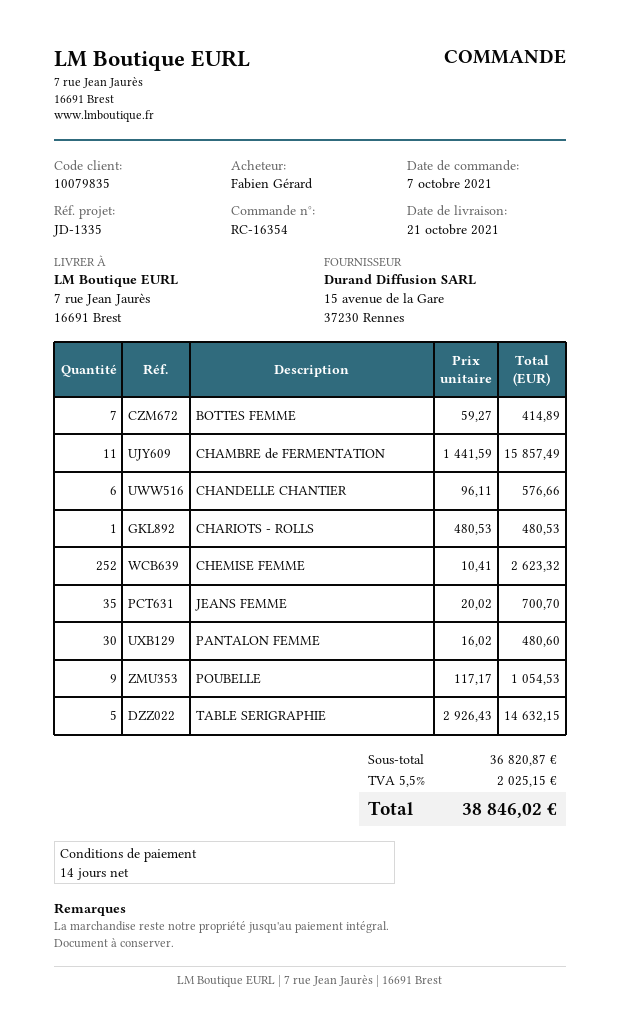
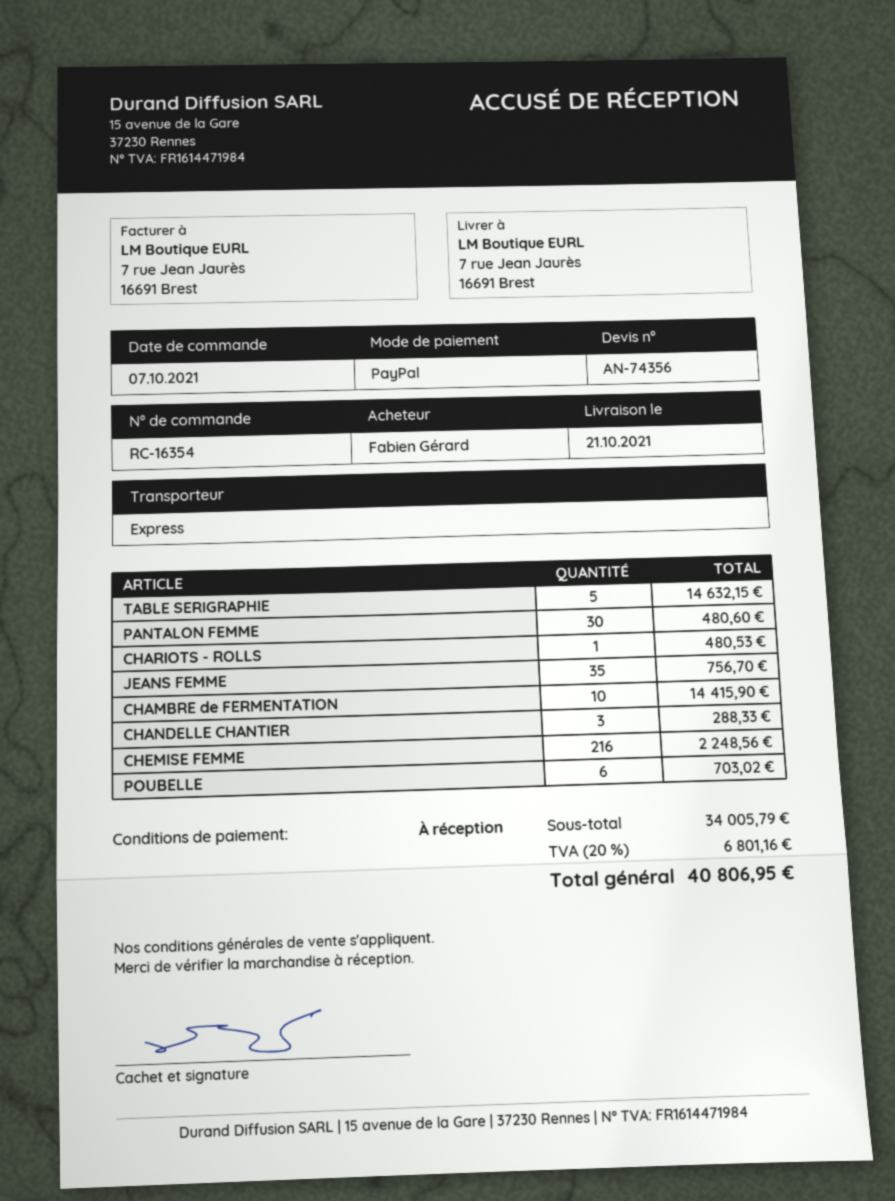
payment terms: 14 days -> on receipt
BOTTES FEMME: 7 for 414.89 -> none
CHAMBRE de FERMENTATION: 11 for 15857.49 -> 10 for 14415.90
CHANDELLE CHANTIER: 6 for 576.66 -> 3 for 288.33
CHEMISE FEMME: 252 for 2623.32 -> 216 for 2248.56
JEANS FEMME: 35 for 700.70 -> 35 for 756.70
POUBELLE: 9 for 1054.53 -> 6 for 703.02
subtotal: 36820.87 -> 34005.79
tax: 5.5% = 2025.15 -> 20% = 6801.16
total: 38846.02 -> 40806.95

